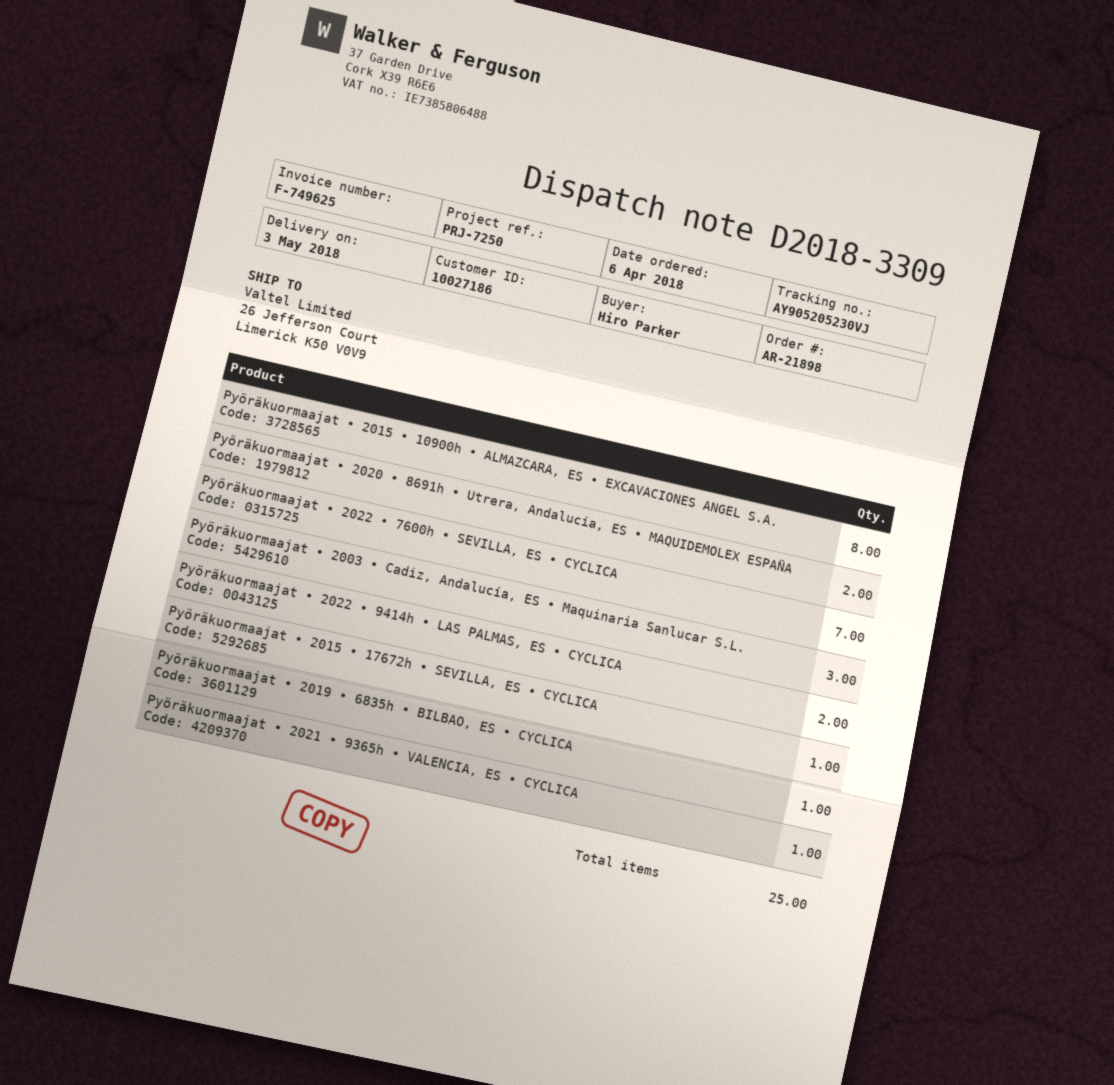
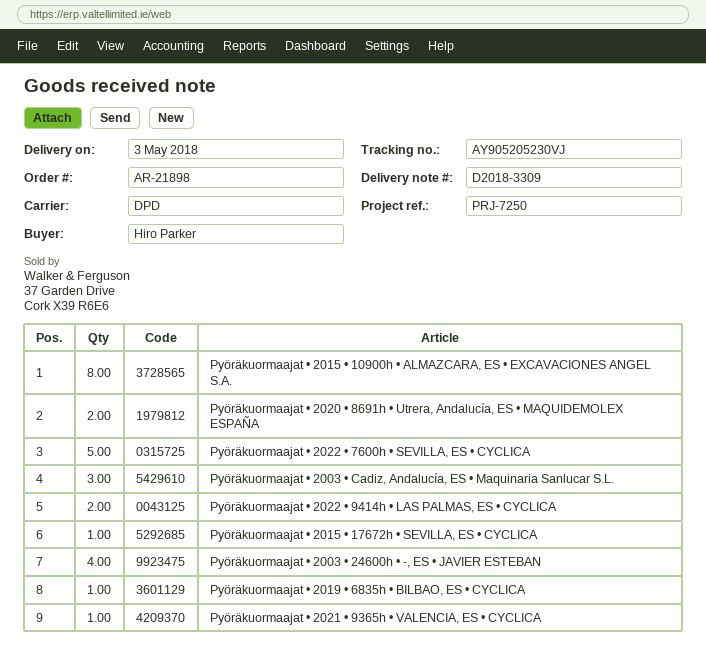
Pyöräkuormaajat • 2022 • 7600h • SEVILLA, ES • CYCLICA: 7 -> 5
Pyöräkuormaajat • 2003 • 24600h • -, ES • JAVIER ESTEBAN: none -> 4

